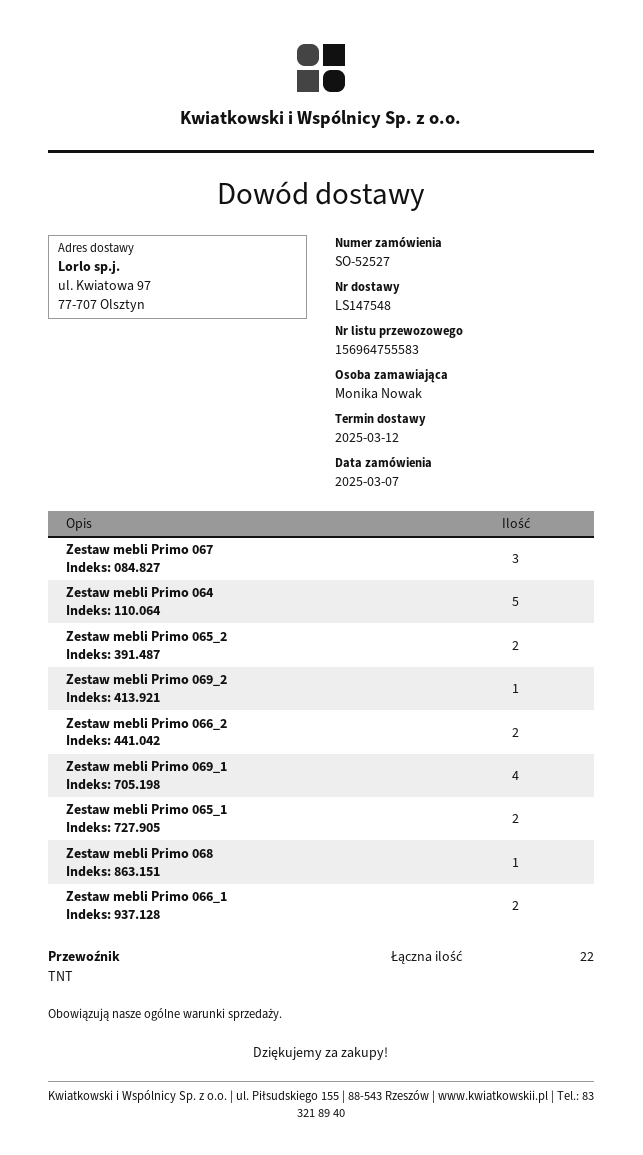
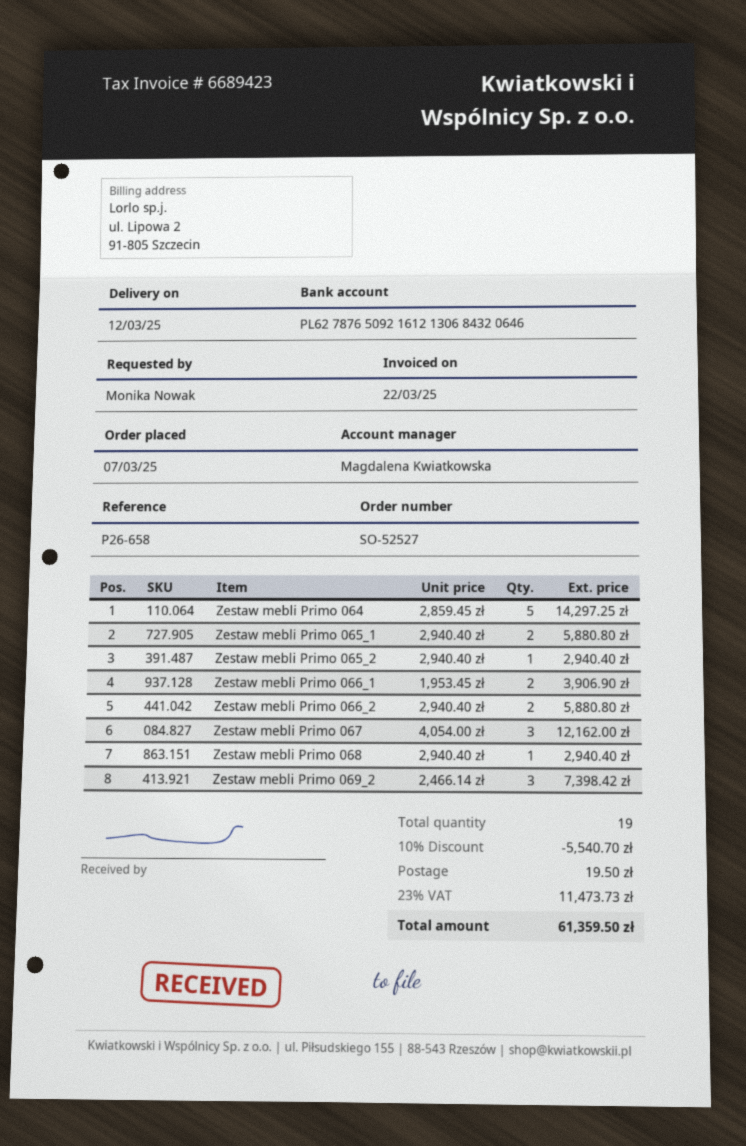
Zestaw mebli Primo 065_2: 2 -> 1
Zestaw mebli Primo 069_2: 1 -> 3
Zestaw mebli Primo 069_1: 4 -> none
total quantity: 22 -> 19

